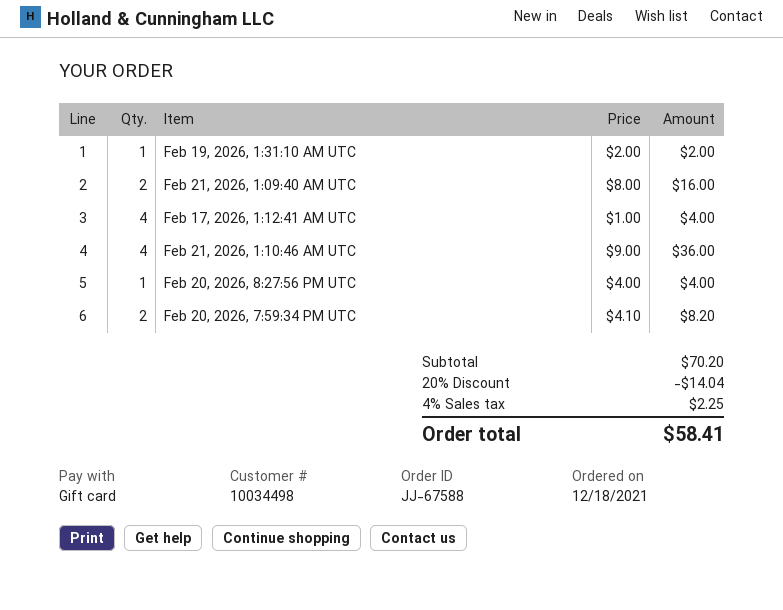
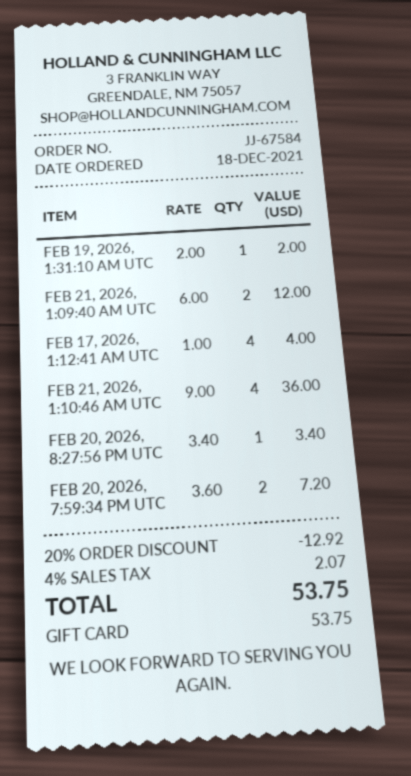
order number: JJ-67588 -> JJ-67584
Feb 21, 2026, 1:09:40 AM UTC: 2 x 8.00 = 16.00 -> 2 x 6.00 = 12.00
Feb 20, 2026, 8:27:56 PM UTC: 1 x 4.00 = 4.00 -> 1 x 3.40 = 3.40
Feb 20, 2026, 7:59:34 PM UTC: 2 x 4.10 = 8.20 -> 2 x 3.60 = 7.20
discount: 20% = 14.04 -> 20% = 12.92
tax: 4% = 2.25 -> 4% = 2.07
total: 58.41 -> 53.75

